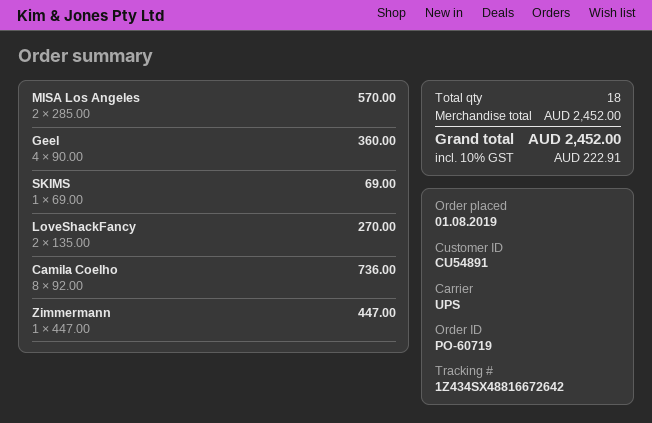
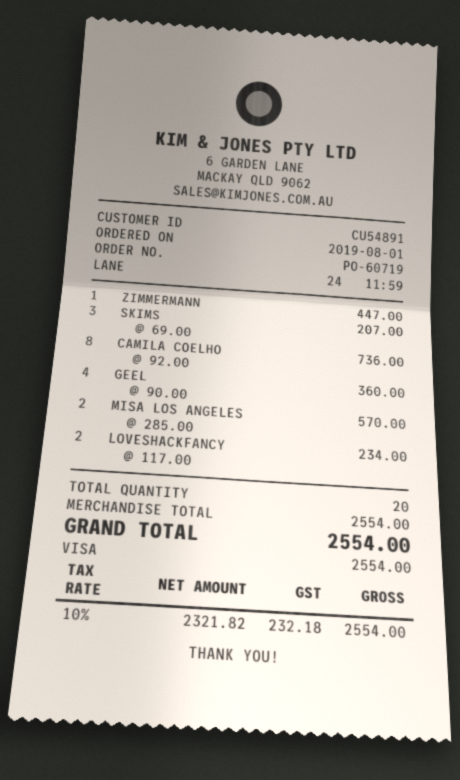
SKIMS: 1 x 69.00 = 69.00 -> 3 x 69.00 = 207.00
LoveShackFancy: 2 x 135.00 = 270.00 -> 2 x 117.00 = 234.00
total quantity: 18 -> 20
subtotal: 2452.00 -> 2554.00
tax: 10% = 222.91 -> 10% = 232.18
total: 2452.00 -> 2554.00

